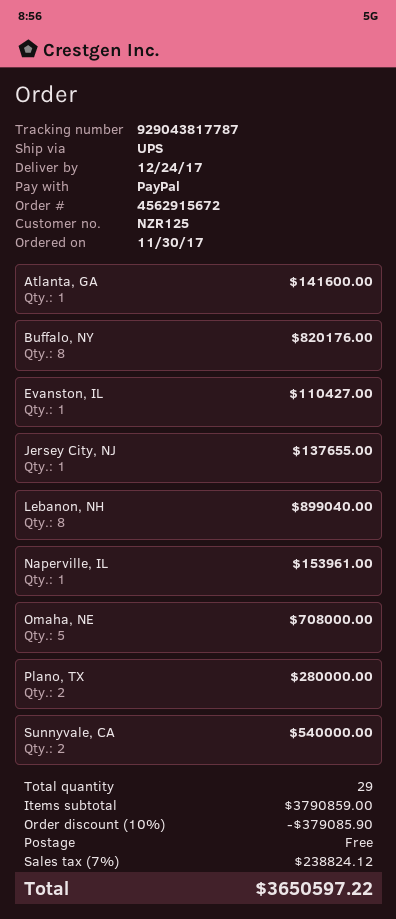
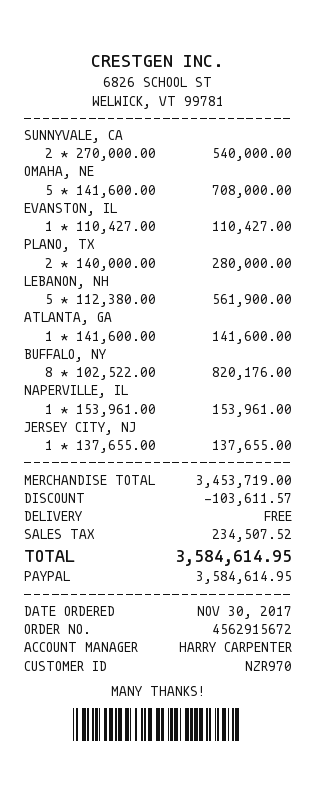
customer number: NZR125 -> NZR970
Lebanon, NH: 8 for 899040.00 -> 5 for 561900.00
subtotal: 3790859.00 -> 3453719.00
discount: 379085.90 -> 103611.57
tax: 238824.12 -> 234507.52
total: 3650597.22 -> 3584614.95

